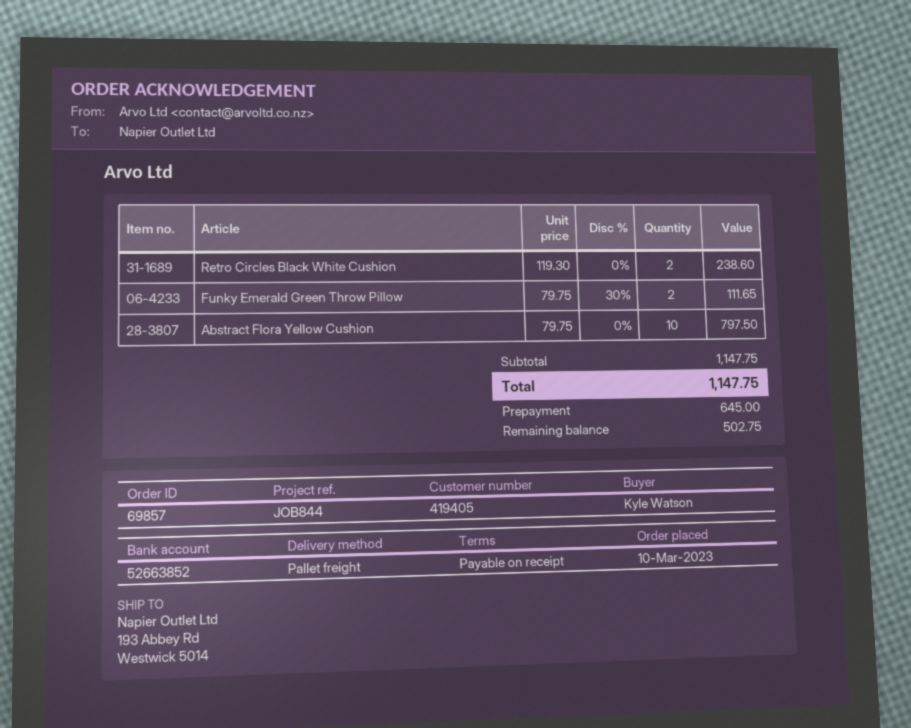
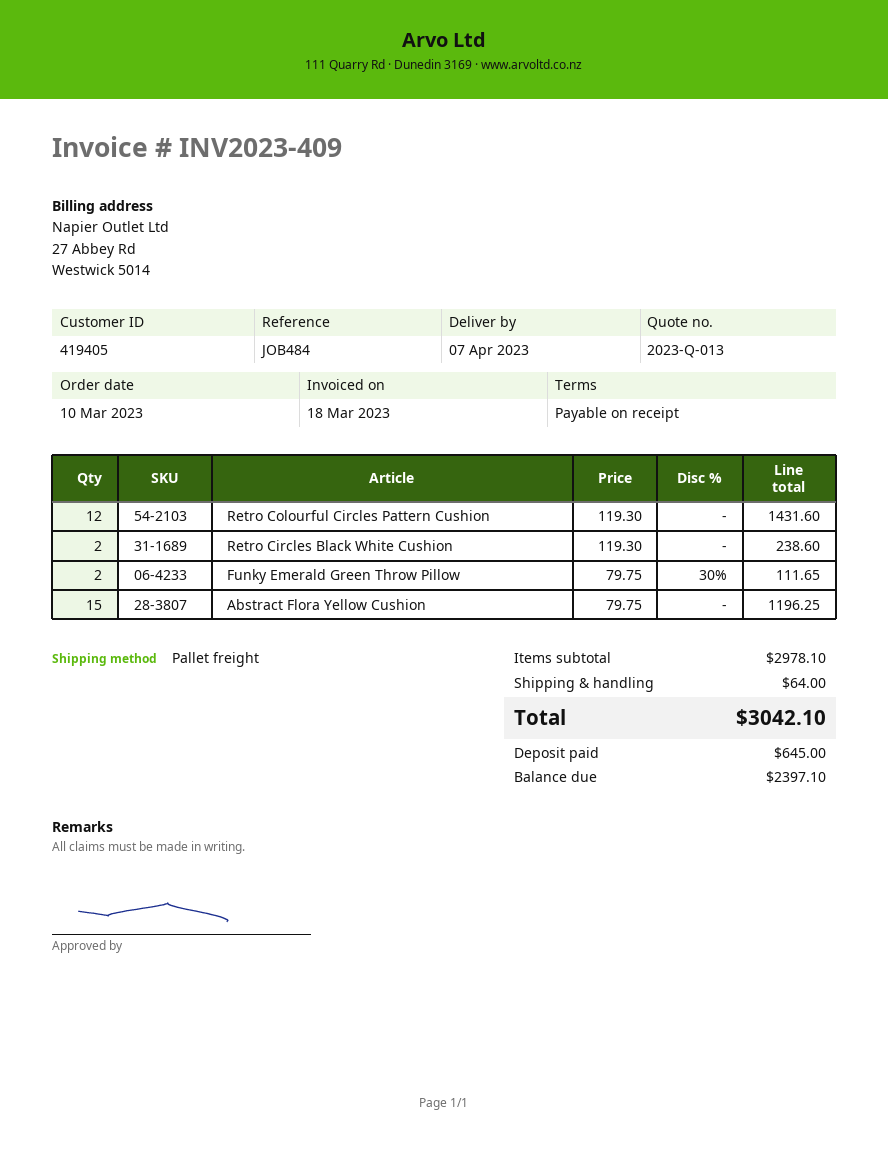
reference: JOB844 -> JOB484
Abstract Flora Yellow Cushion: 10 x 79.75 = 797.50 -> 15 x 79.75 = 1196.25
Retro Colourful Circles Pattern Cushion: none -> 12 x 119.30 = 1431.60
subtotal: 1147.75 -> 2978.10
shipping: none -> 64.00
total: 1147.75 -> 3042.10
balance: 502.75 -> 2397.10

